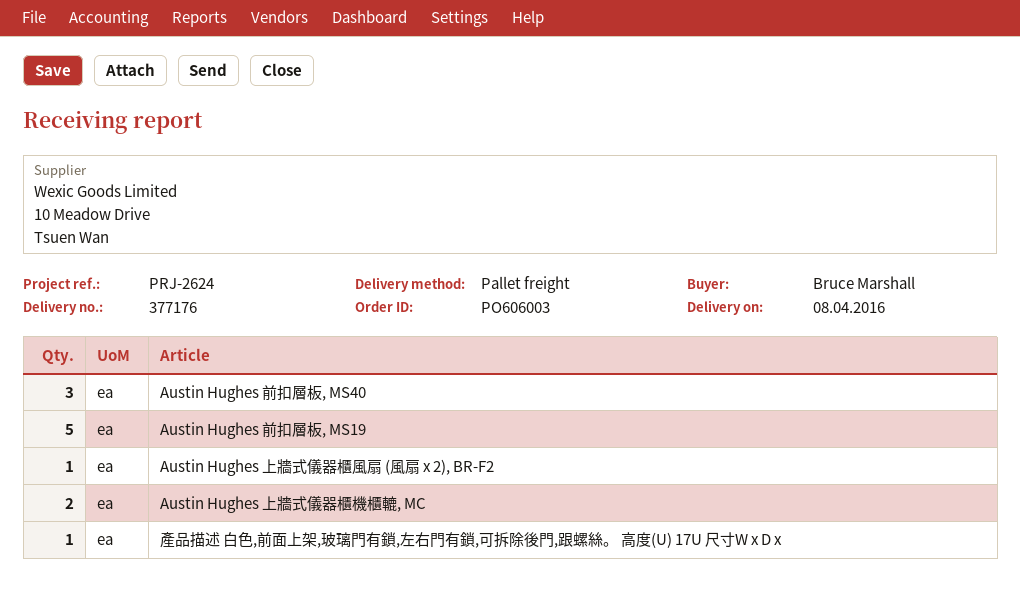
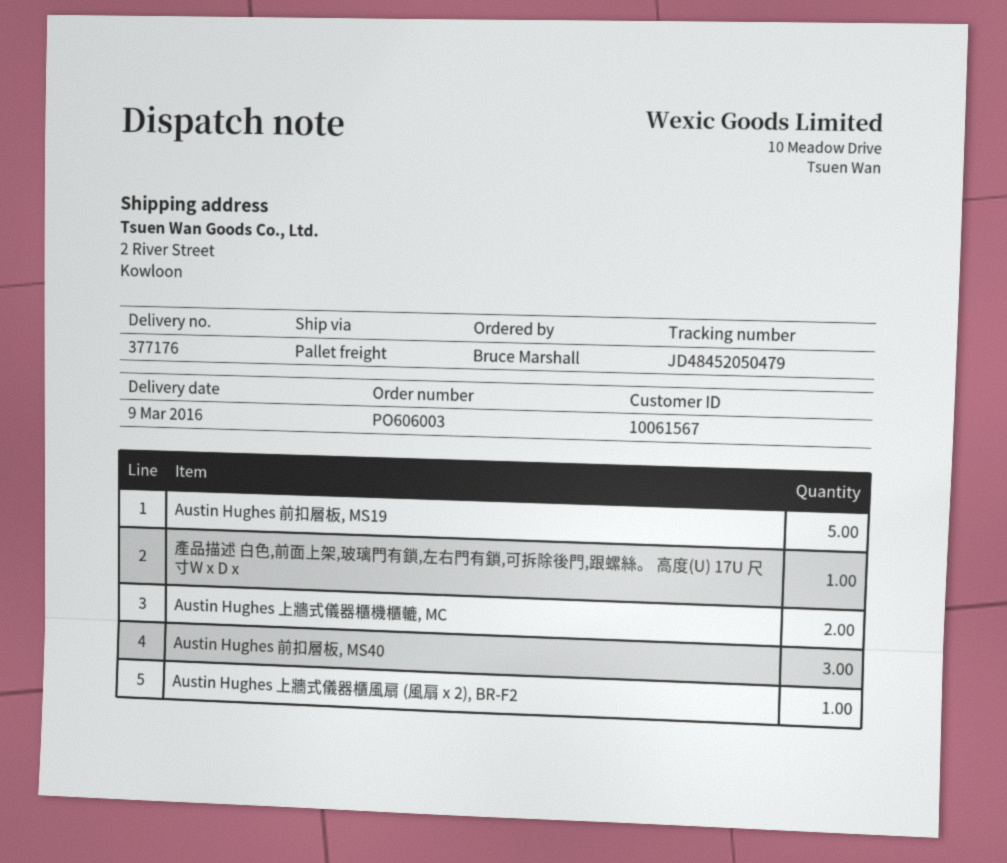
delivery date: 2016-04-08 -> 2016-03-09

